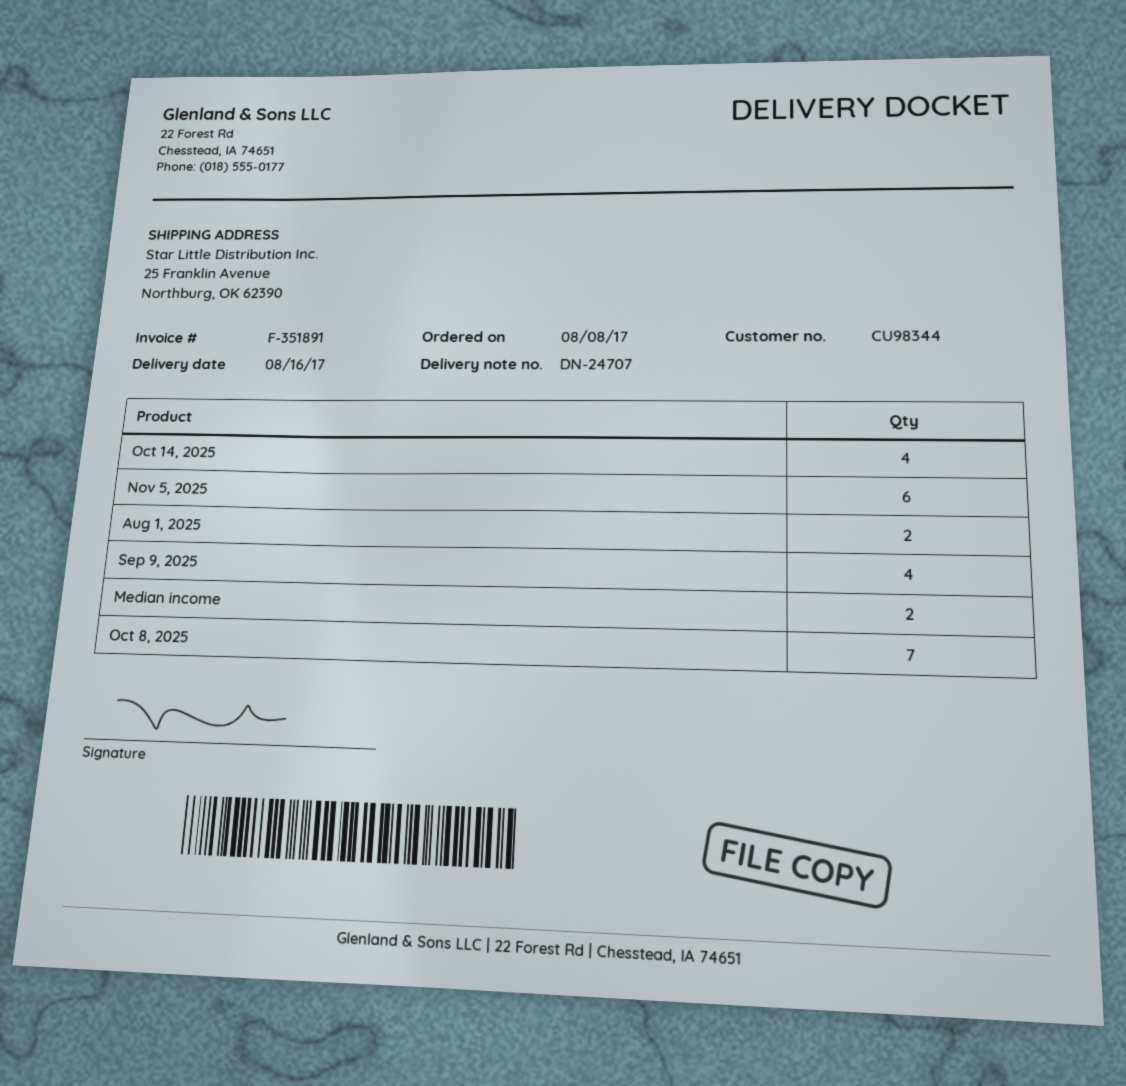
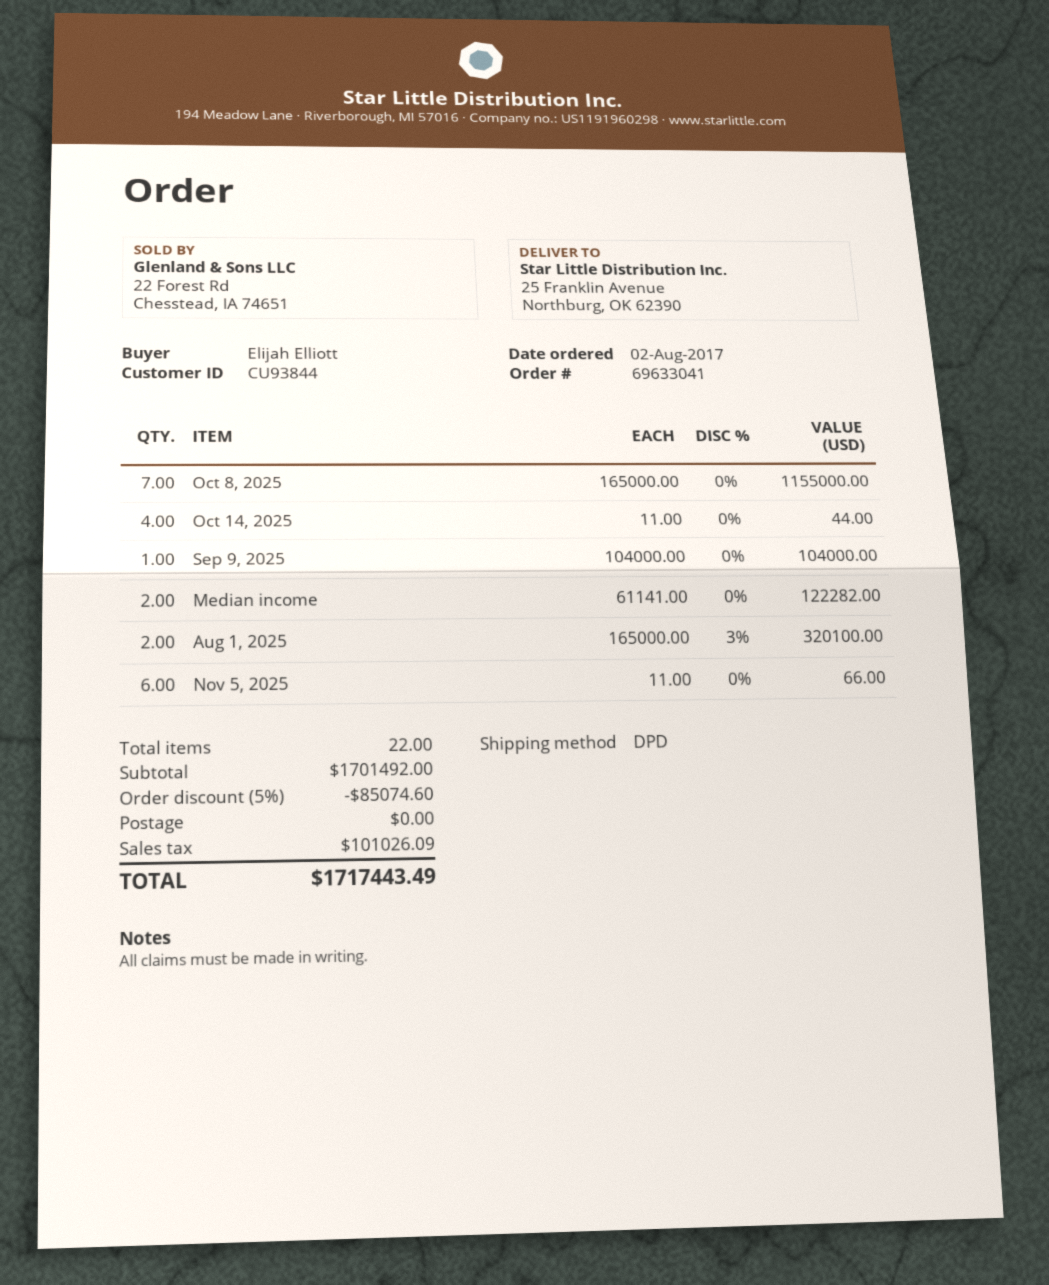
order date: 2017-08-08 -> 2017-08-02
customer number: CU98344 -> CU93844
Sep 9, 2025: 4 -> 1

